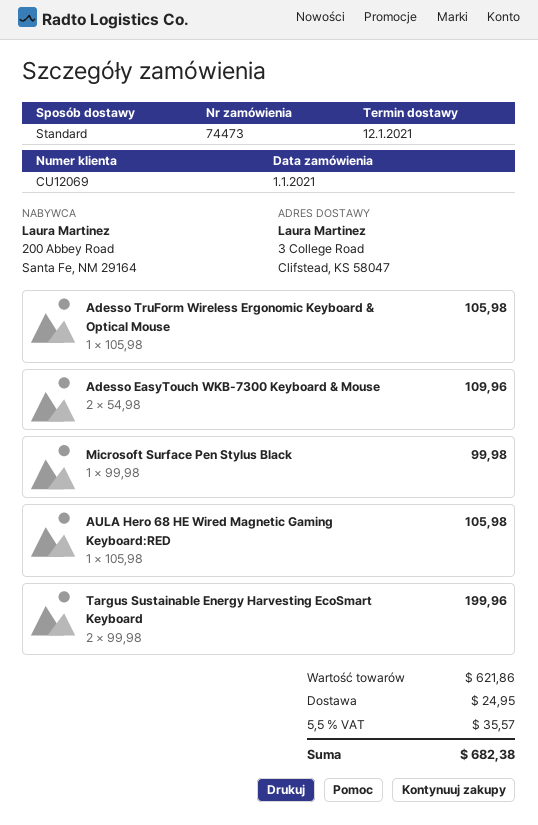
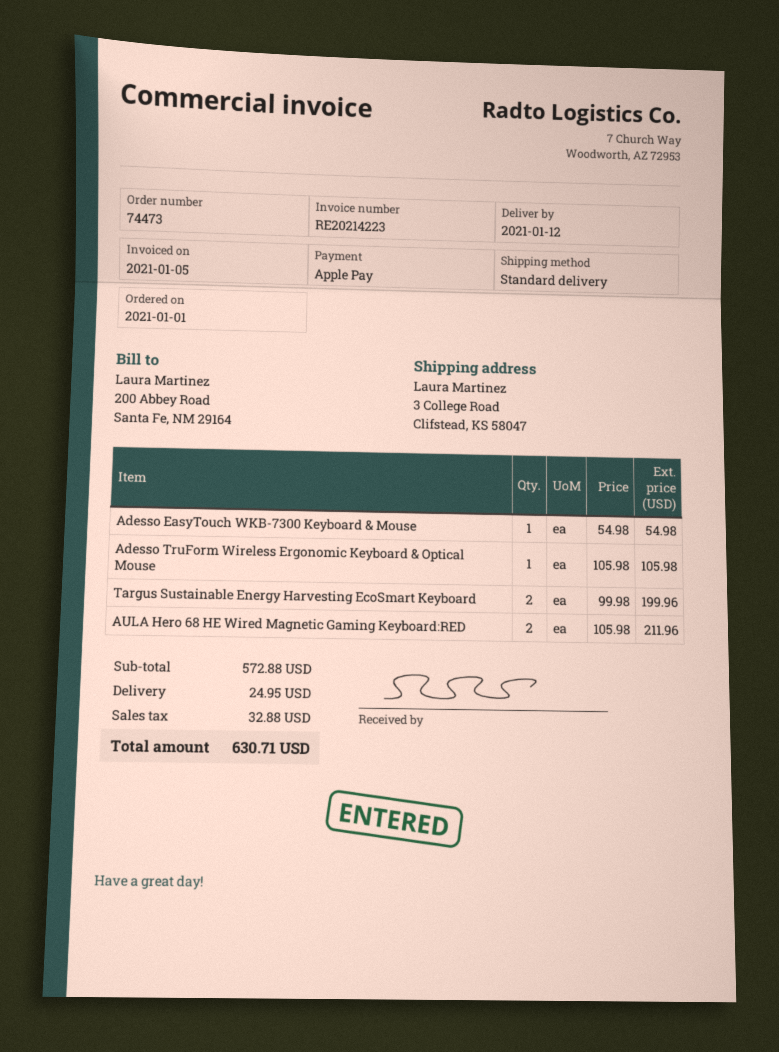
Adesso EasyTouch WKB-7300 Keyboard & Mouse: 2 x 54.98 = 109.96 -> 1 x 54.98 = 54.98
Microsoft Surface Pen Stylus Black: 1 x 99.98 = 99.98 -> none
AULA Hero 68 HE Wired Magnetic Gaming Keyboard:RED: 1 x 105.98 = 105.98 -> 2 x 105.98 = 211.96
subtotal: 621.86 -> 572.88
tax: 35.57 -> 32.88
total: 682.38 -> 630.71

